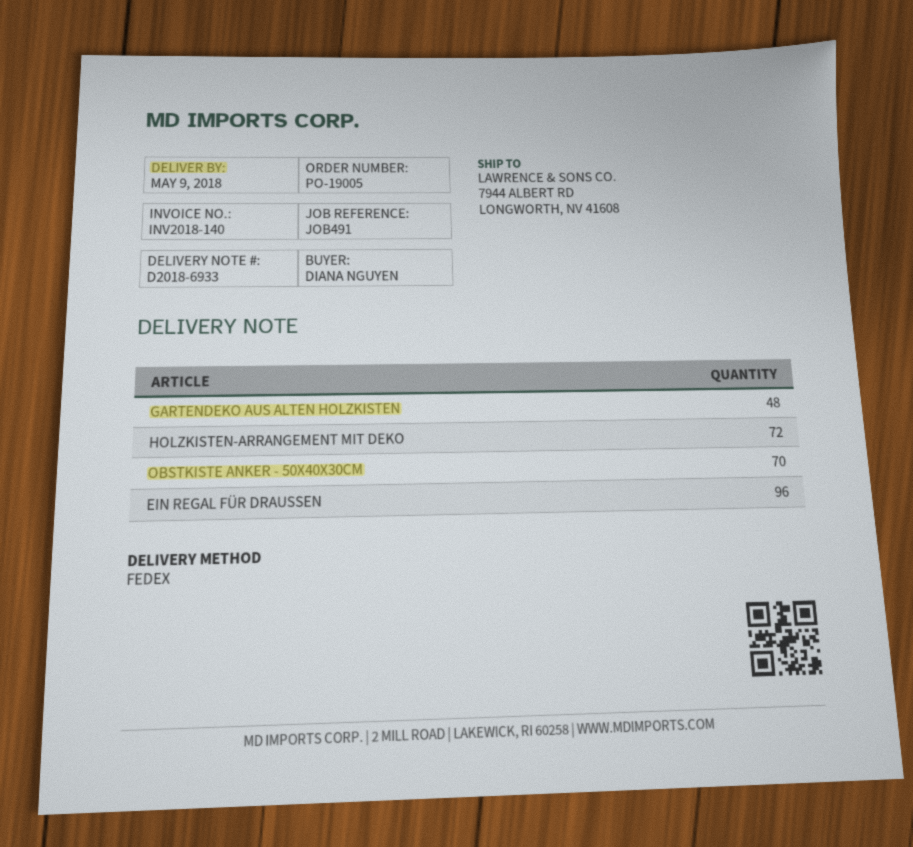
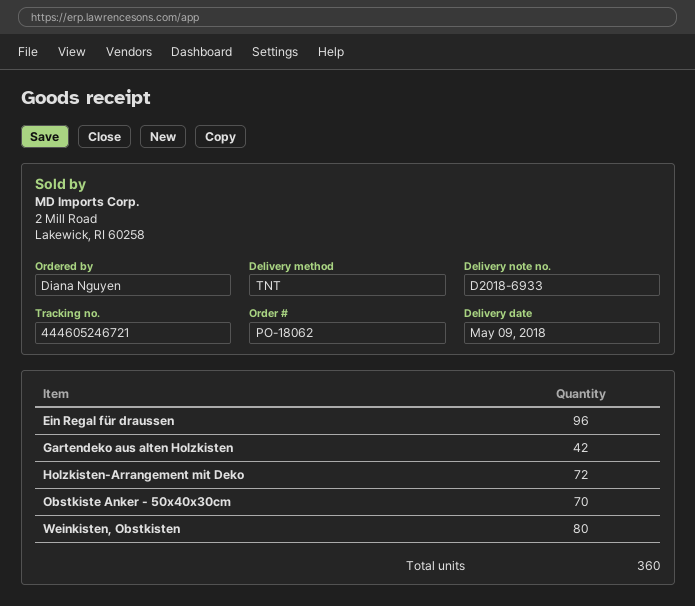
order number: PO-19005 -> PO-18062
shipping method: FedEx -> TNT
GARTENDEKO AUS ALTEN HOLZKISTEN: 48 -> 42
Weinkisten, Obstkisten: none -> 80

